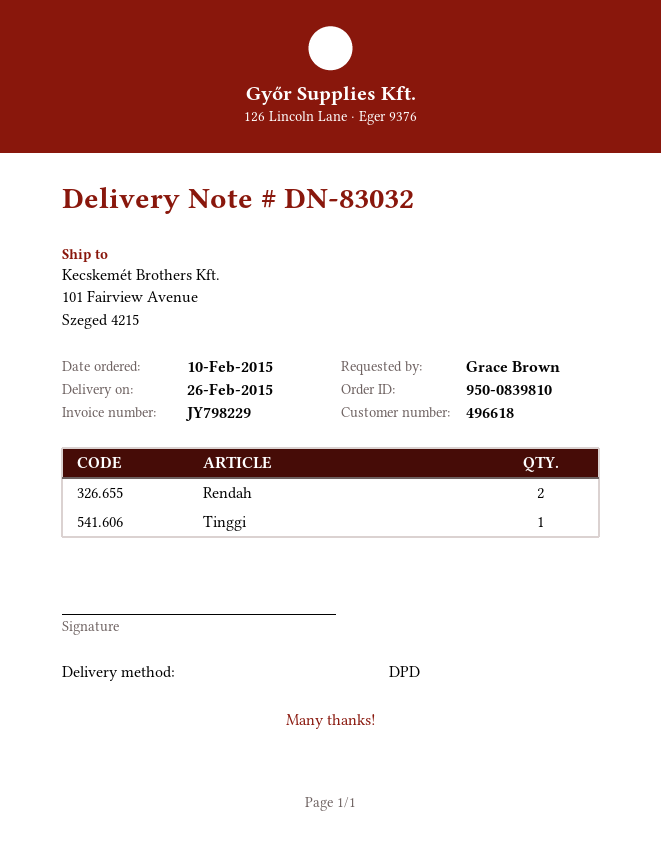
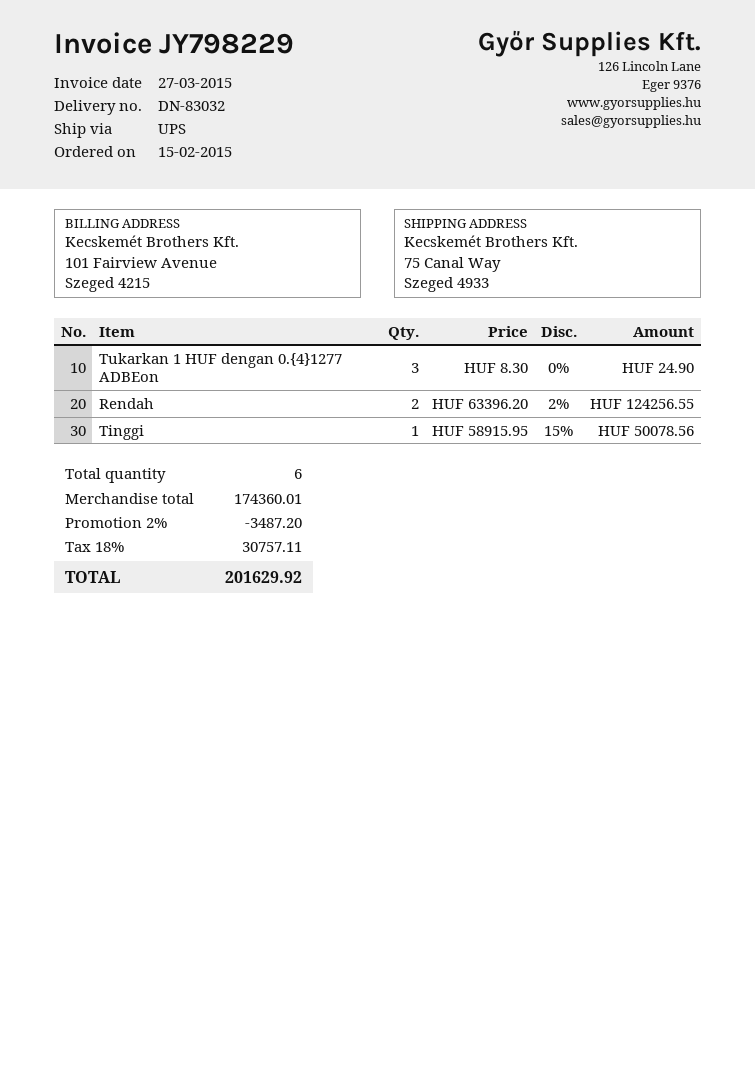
order date: 2015-02-10 -> 2015-02-15
shipping method: DPD -> UPS
ship to: 101 Fairview Avenue, Szeged 4215 -> 75 Canal Way, Szeged 4933
Tukarkan 1 HUF dengan 0.{4}1277 ADBEon: none -> 3

